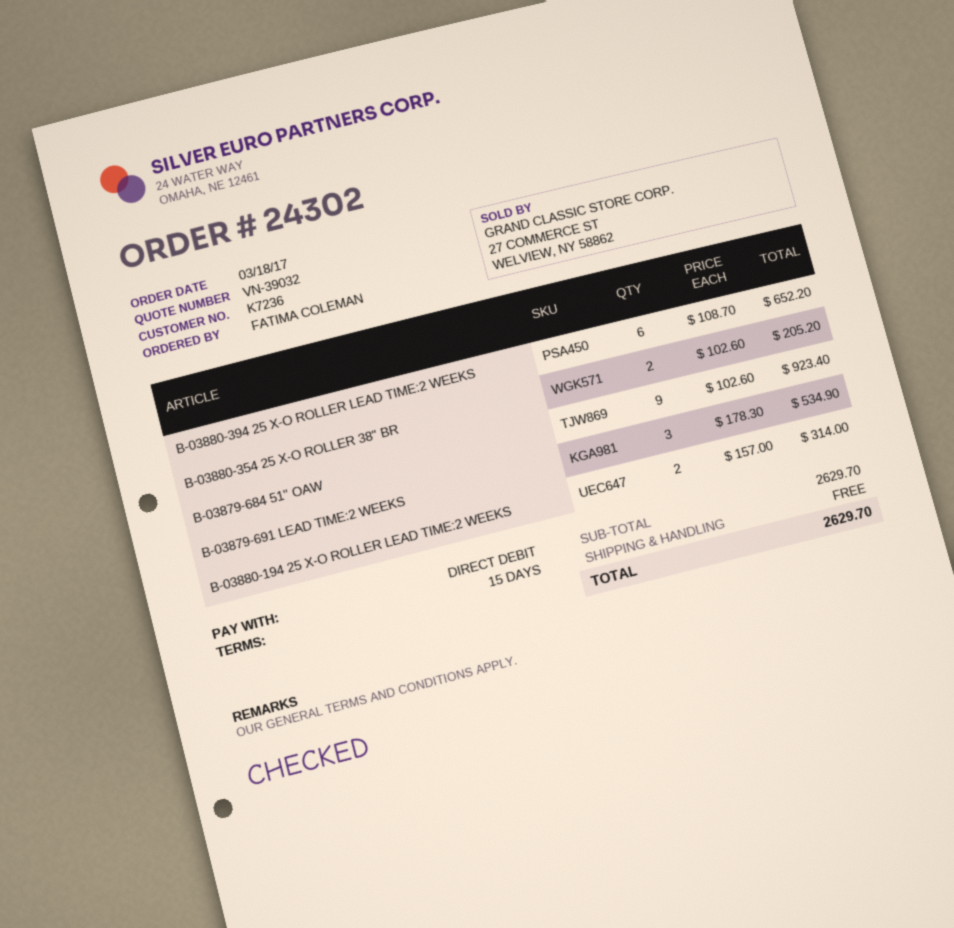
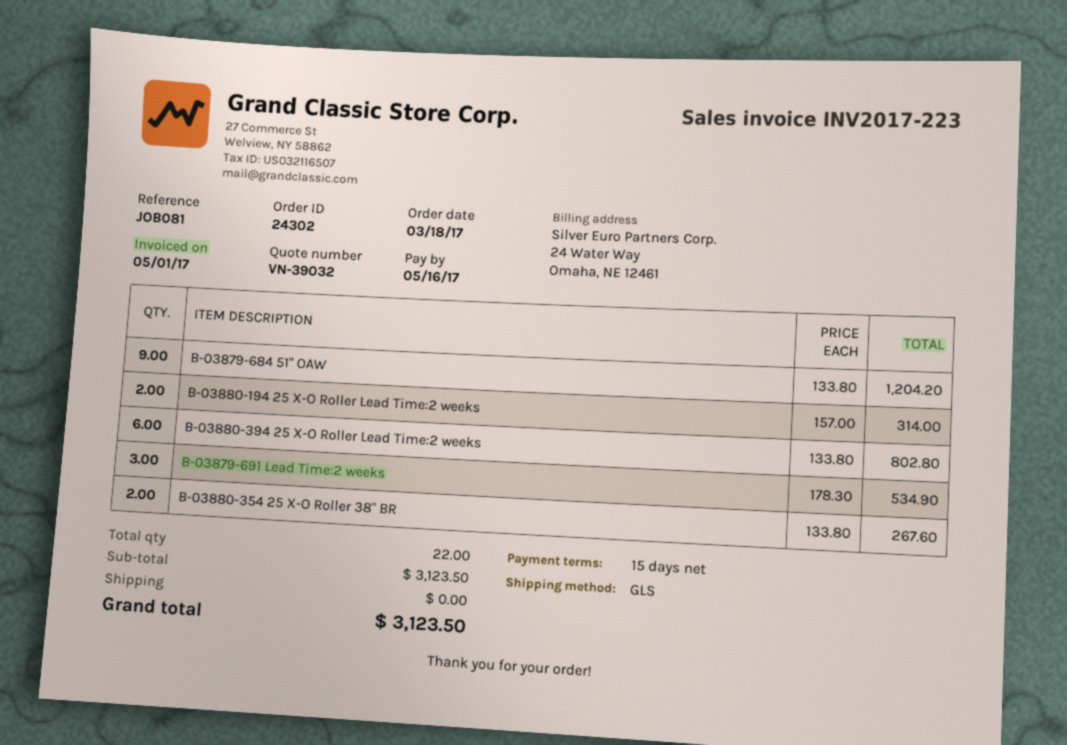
B-03880-394 25 X-O ROLLER LEAD TIME:2 WEEKS: 6 x 108.70 = 652.20 -> 6 x 133.80 = 802.80
B-03880-354 25 X-O ROLLER 38" BR: 2 x 102.60 = 205.20 -> 2 x 133.80 = 267.60
B-03879-684 51" OAW: 9 x 102.60 = 923.40 -> 9 x 133.80 = 1204.20
subtotal: 2629.70 -> 3123.50
total: 2629.70 -> 3123.50

